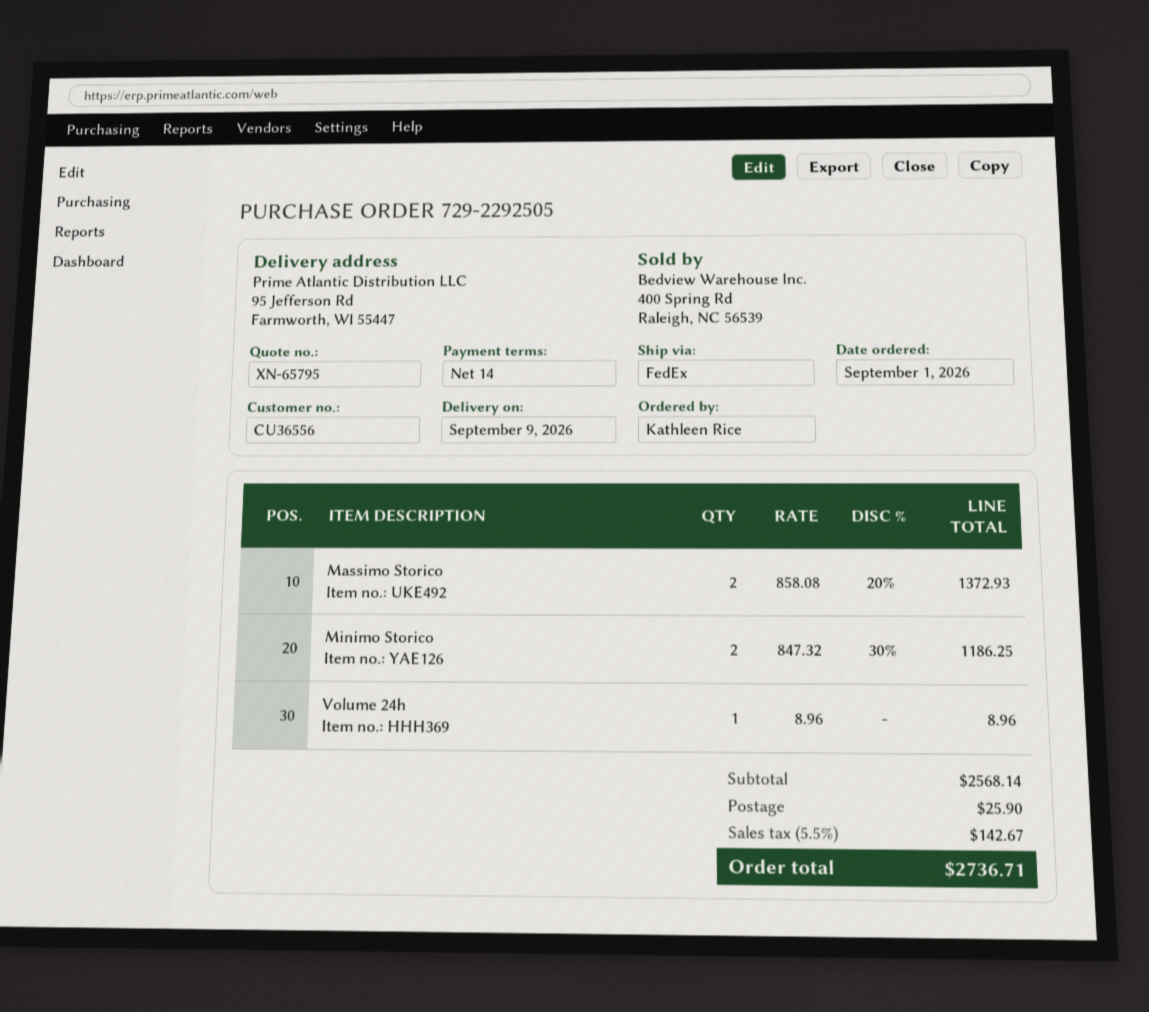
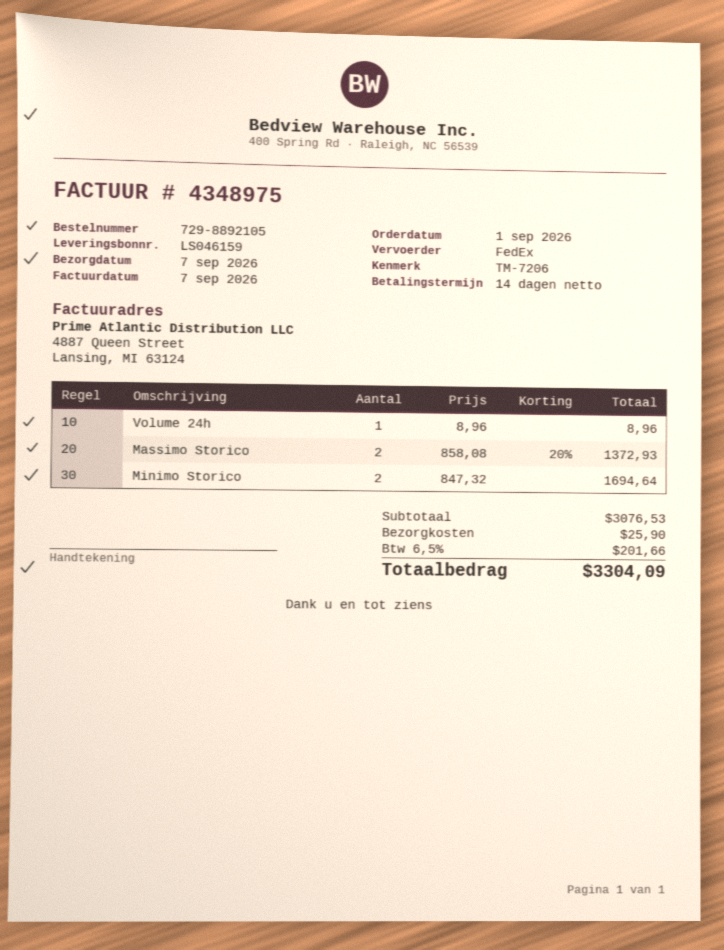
order number: 729-2292505 -> 729-8892105
delivery date: 2026-09-09 -> 2026-09-07
Minimo Storico: 2 x 847.32 - 30% = 1186.25 -> 2 x 847.32 = 1694.64
subtotal: 2568.14 -> 3076.53
tax: 5.5% = 142.67 -> 6.5% = 201.66
total: 2736.71 -> 3304.09

